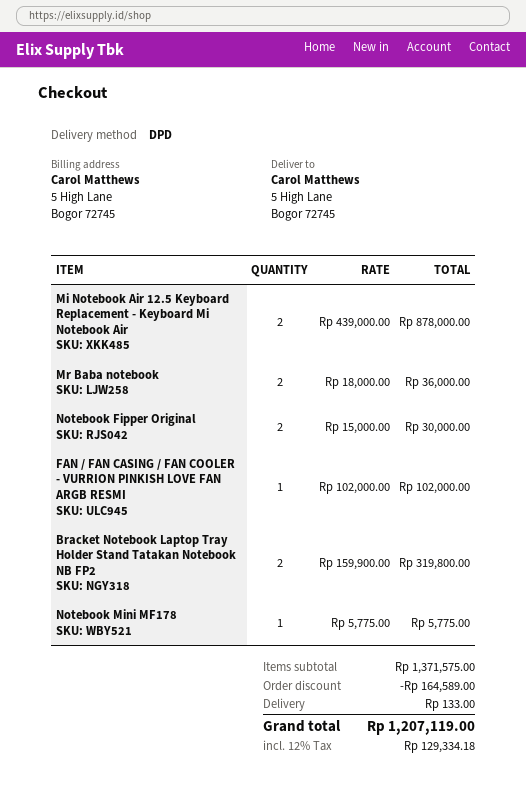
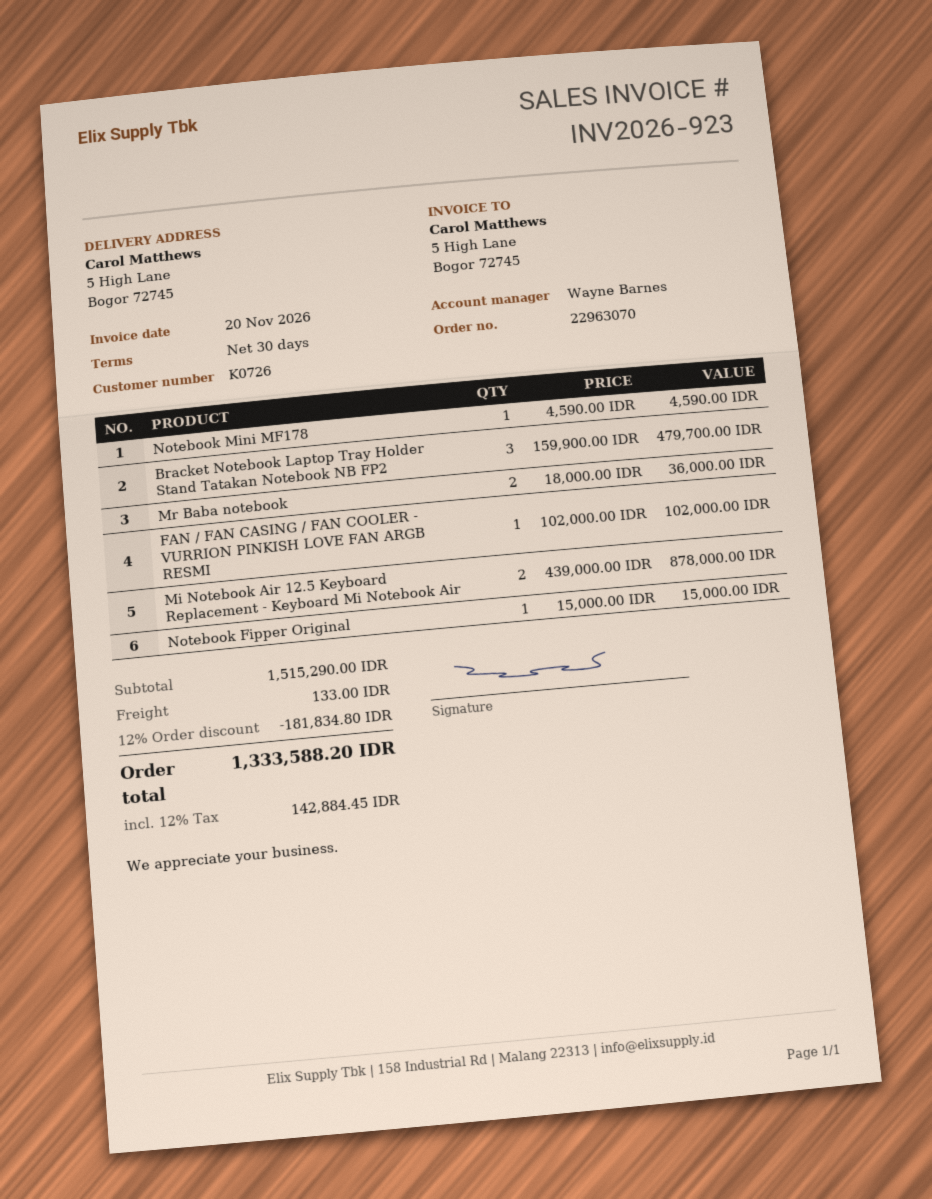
Notebook Fipper Original: 2 x 15000.00 = 30000.00 -> 1 x 15000.00 = 15000.00
Bracket Notebook Laptop Tray Holder Stand Tatakan Notebook NB FP2: 2 x 159900.00 = 319800.00 -> 3 x 159900.00 = 479700.00
Notebook Mini MF178: 1 x 5775.00 = 5775.00 -> 1 x 4590.00 = 4590.00
subtotal: 1371575.00 -> 1515290.00
discount: 164589.00 -> 181834.80
tax: 12% = 129334.18 -> 12% = 142884.45
total: 1207119.00 -> 1333588.20

